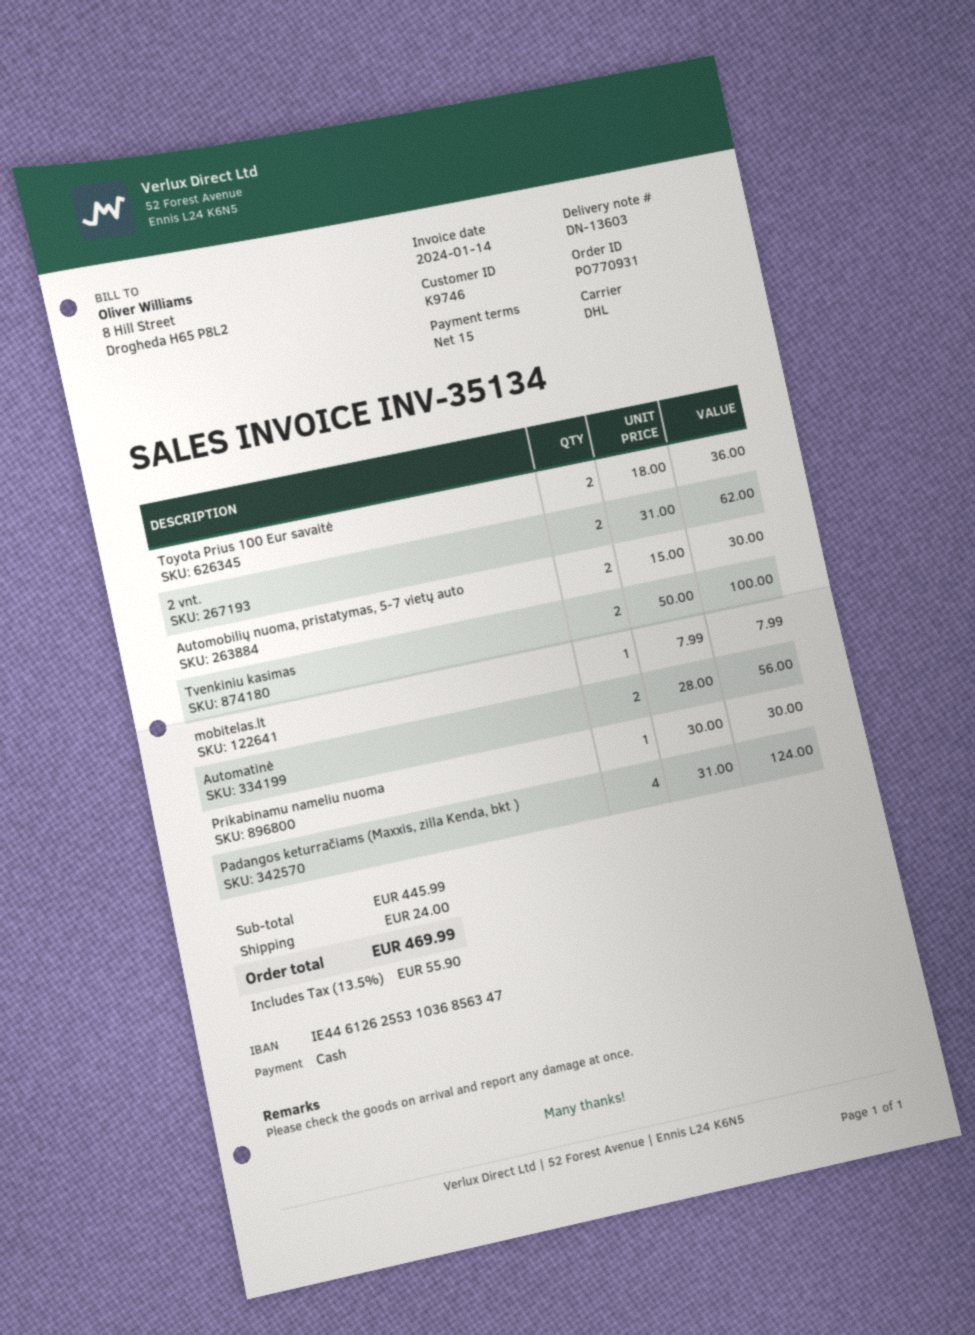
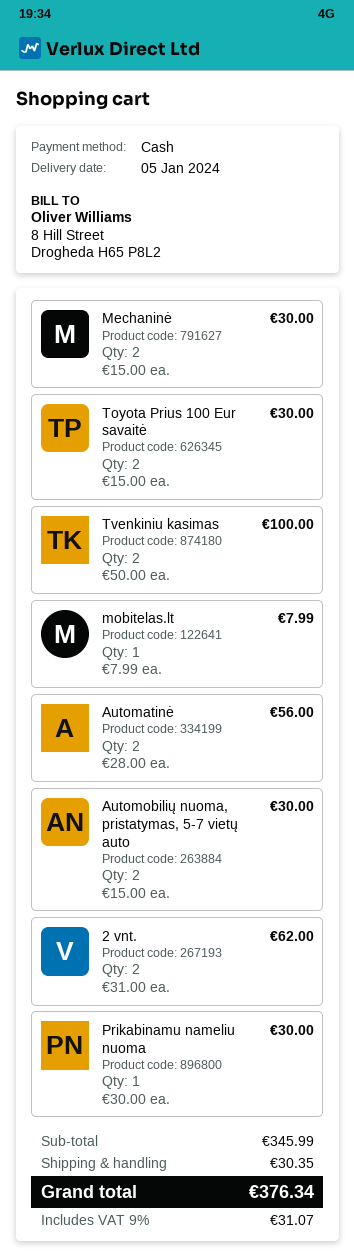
Toyota Prius 100 Eur savaitė: 2 x 18.00 = 36.00 -> 2 x 15.00 = 30.00
Padangos keturračiams (Maxxis, zilla Kenda, bkt ): 4 x 31.00 = 124.00 -> none
Mechaninė: none -> 2 x 15.00 = 30.00
subtotal: 445.99 -> 345.99
shipping: 24.00 -> 30.35
tax: 13.5% = 55.90 -> 9% = 31.07
total: 469.99 -> 376.34

